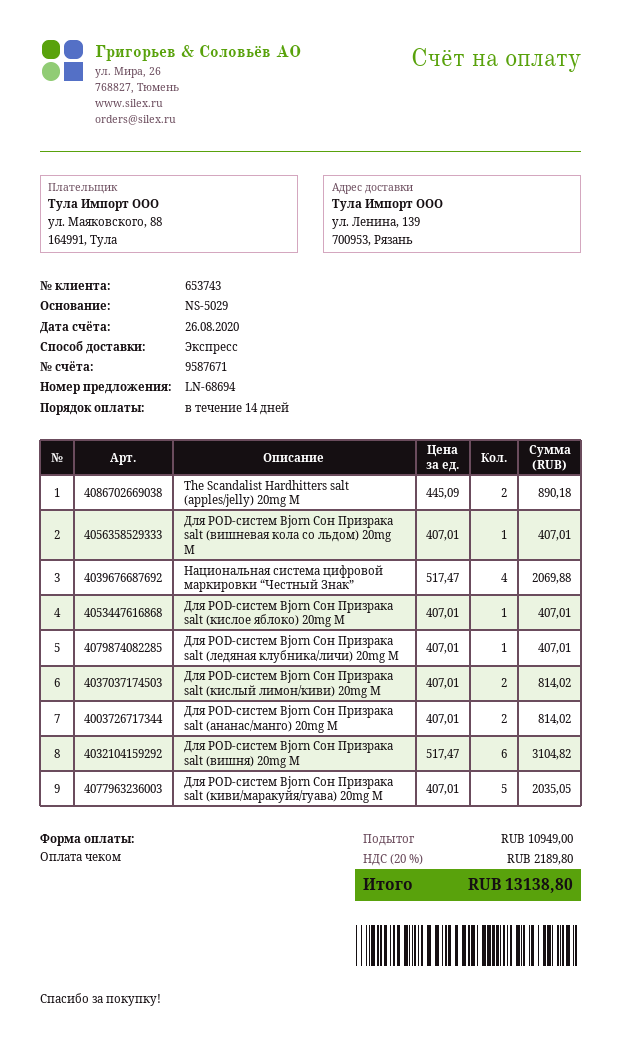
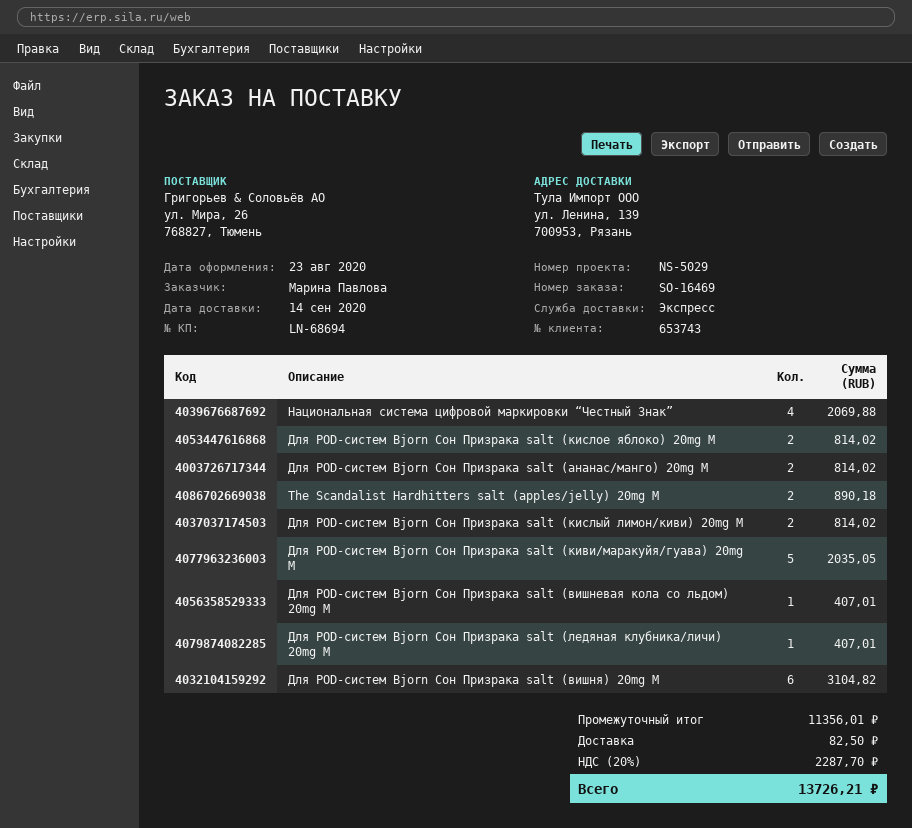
Для POD-систем Bjorn Сон Призрака salt (кислое яблоко) 20mg M: 1 for 407.01 -> 2 for 814.02
subtotal: 10949.00 -> 11356.01
shipping: none -> 82.50
tax: 20% = 2189.80 -> 20% = 2287.70
total: 13138.80 -> 13726.21

